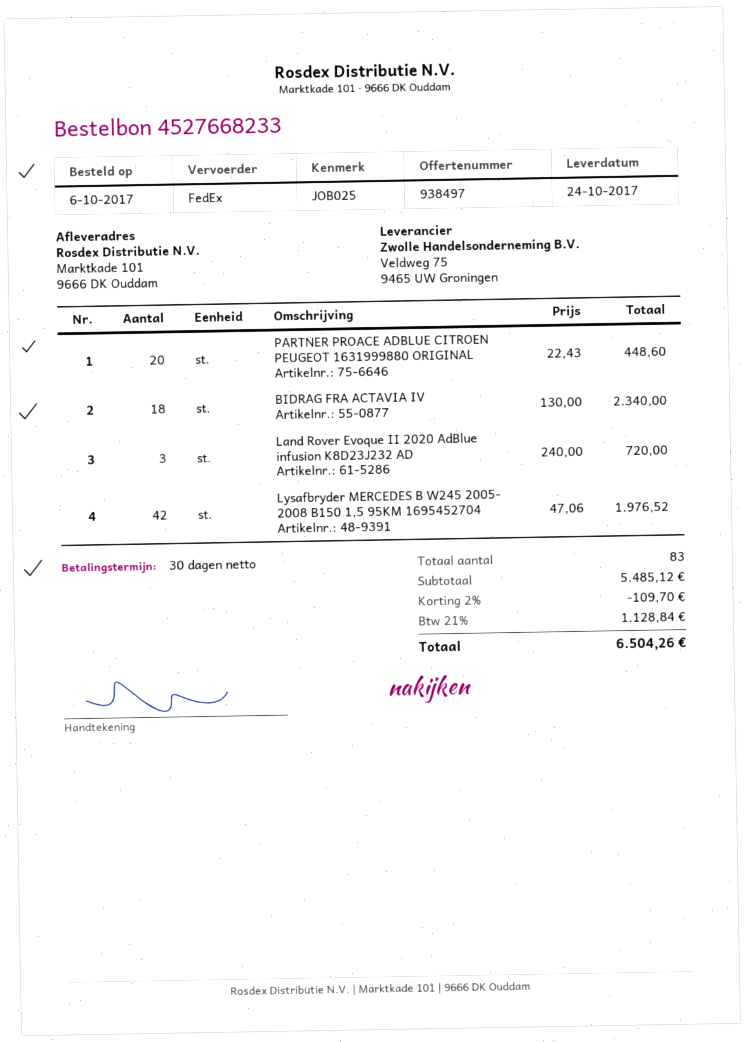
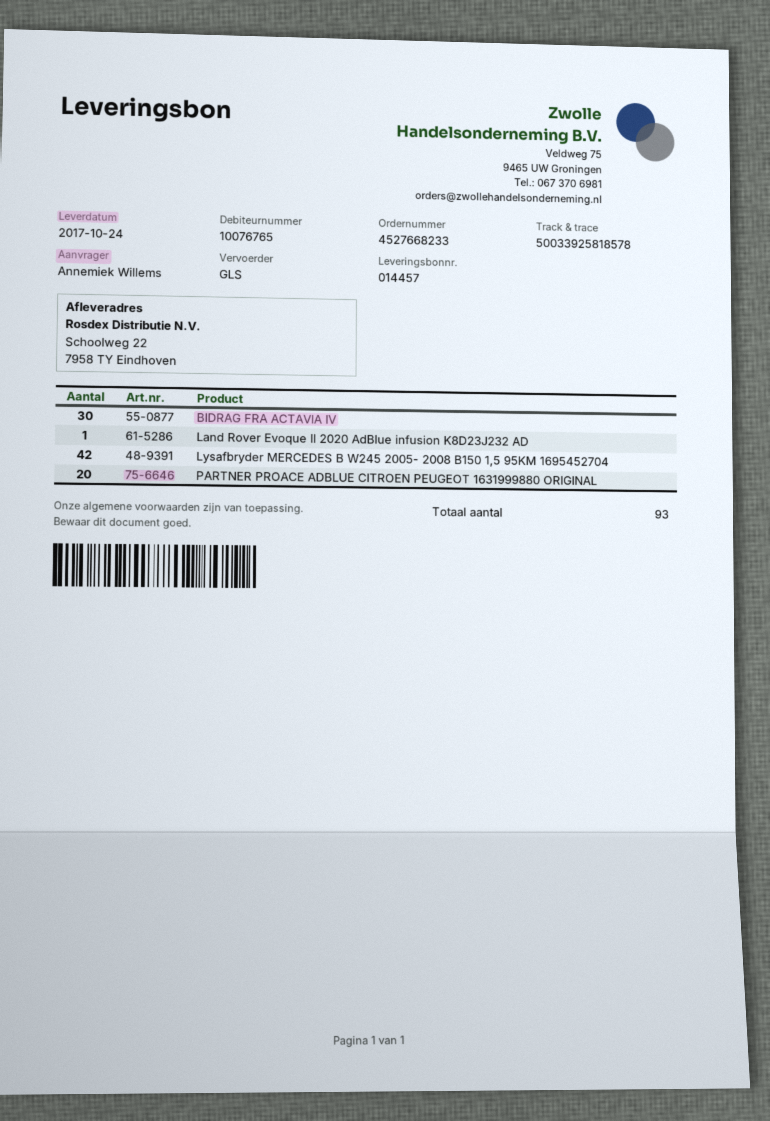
shipping method: FedEx -> GLS
ship to: Marktkade 101, 9666 DK Ouddam -> Schoolweg 22, 7958 TY Eindhoven
BIDRAG FRA ACTAVIA IV: 18 -> 30
Land Rover Evoque II 2020 AdBlue infusion K8D23J232 AD: 3 -> 1
total quantity: 83 -> 93

